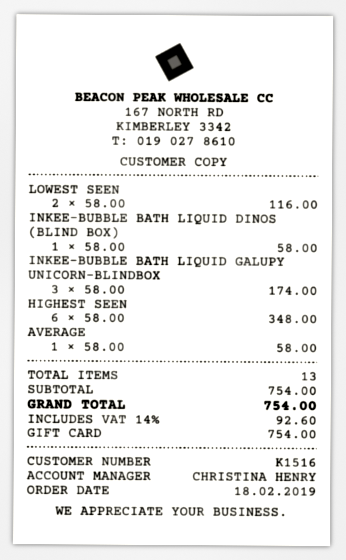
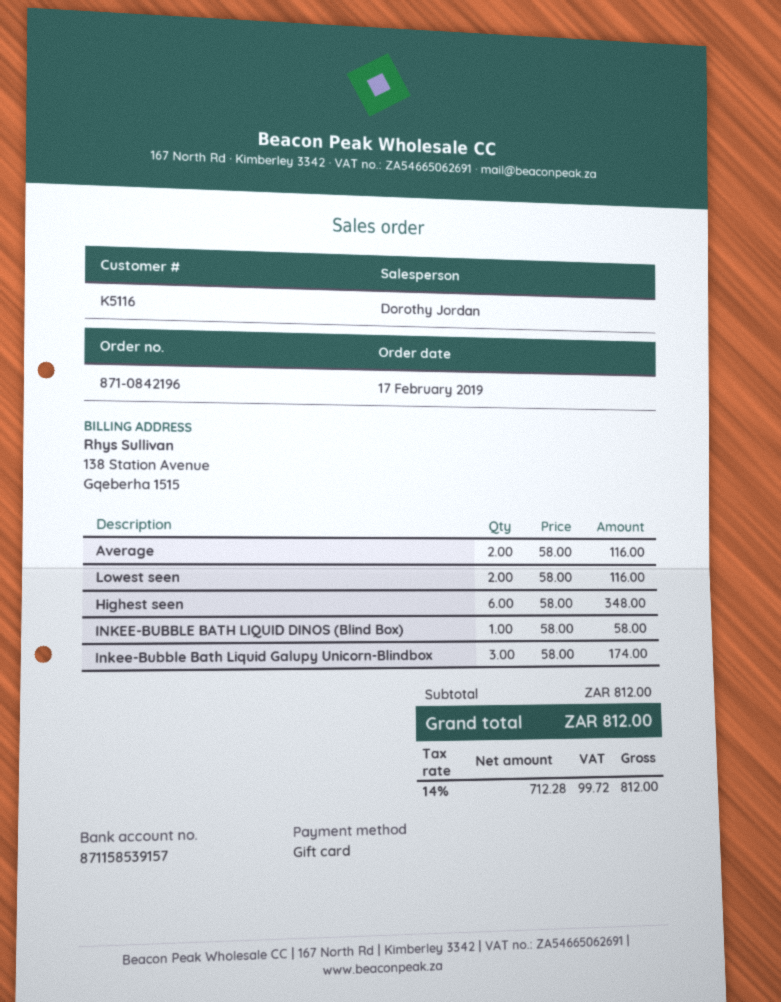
order date: 2019-02-18 -> 2019-02-17
customer number: K1516 -> K5116
sales rep: CHRISTINA HENRY -> Dorothy Jordan
AVERAGE: 1 x 58.00 = 58.00 -> 2 x 58.00 = 116.00
subtotal: 754.00 -> 812.00
tax: 14% = 92.60 -> 14% = 99.72
total: 754.00 -> 812.00

